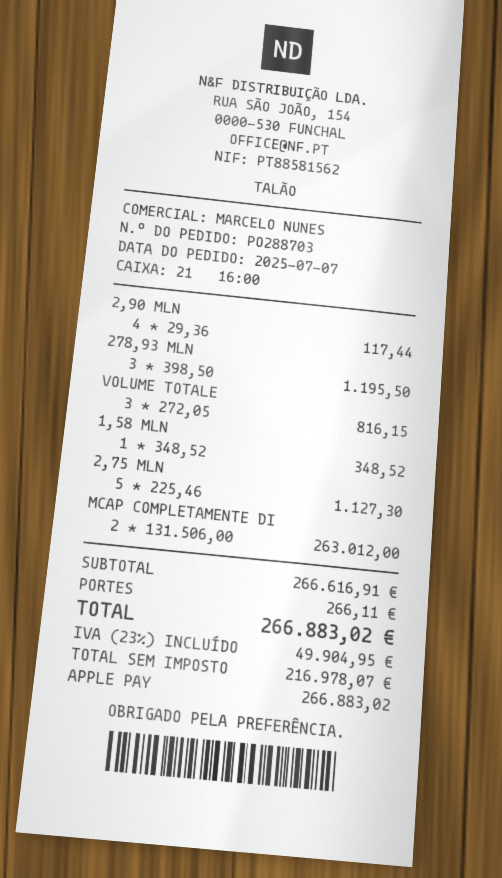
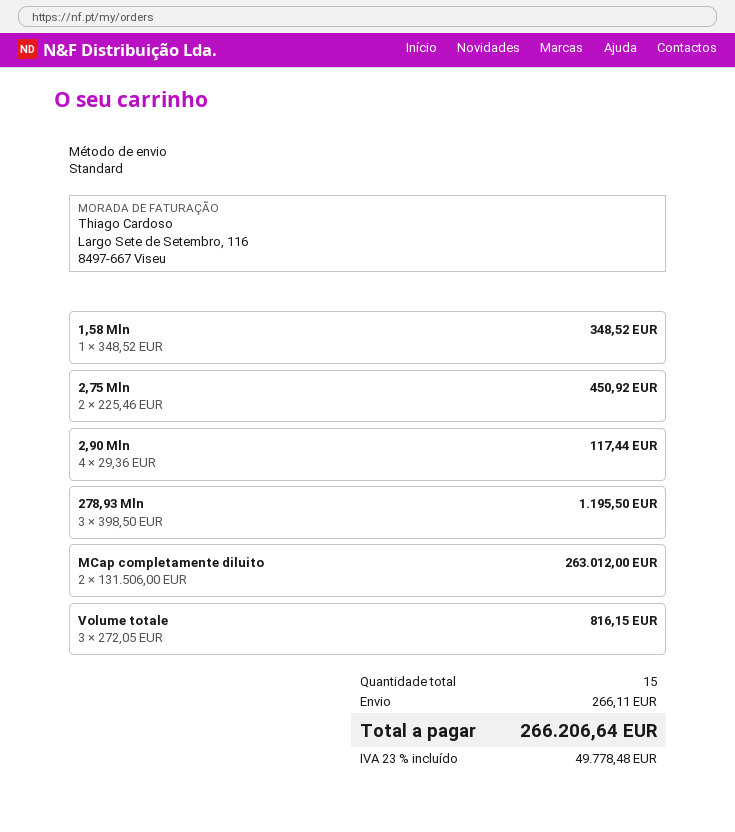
2,75 MLN: 5 x 225.46 = 1127.30 -> 2 x 225.46 = 450.92
tax: 23% = 49904.95 -> 23% = 49778.48
total: 266883.02 -> 266206.64

